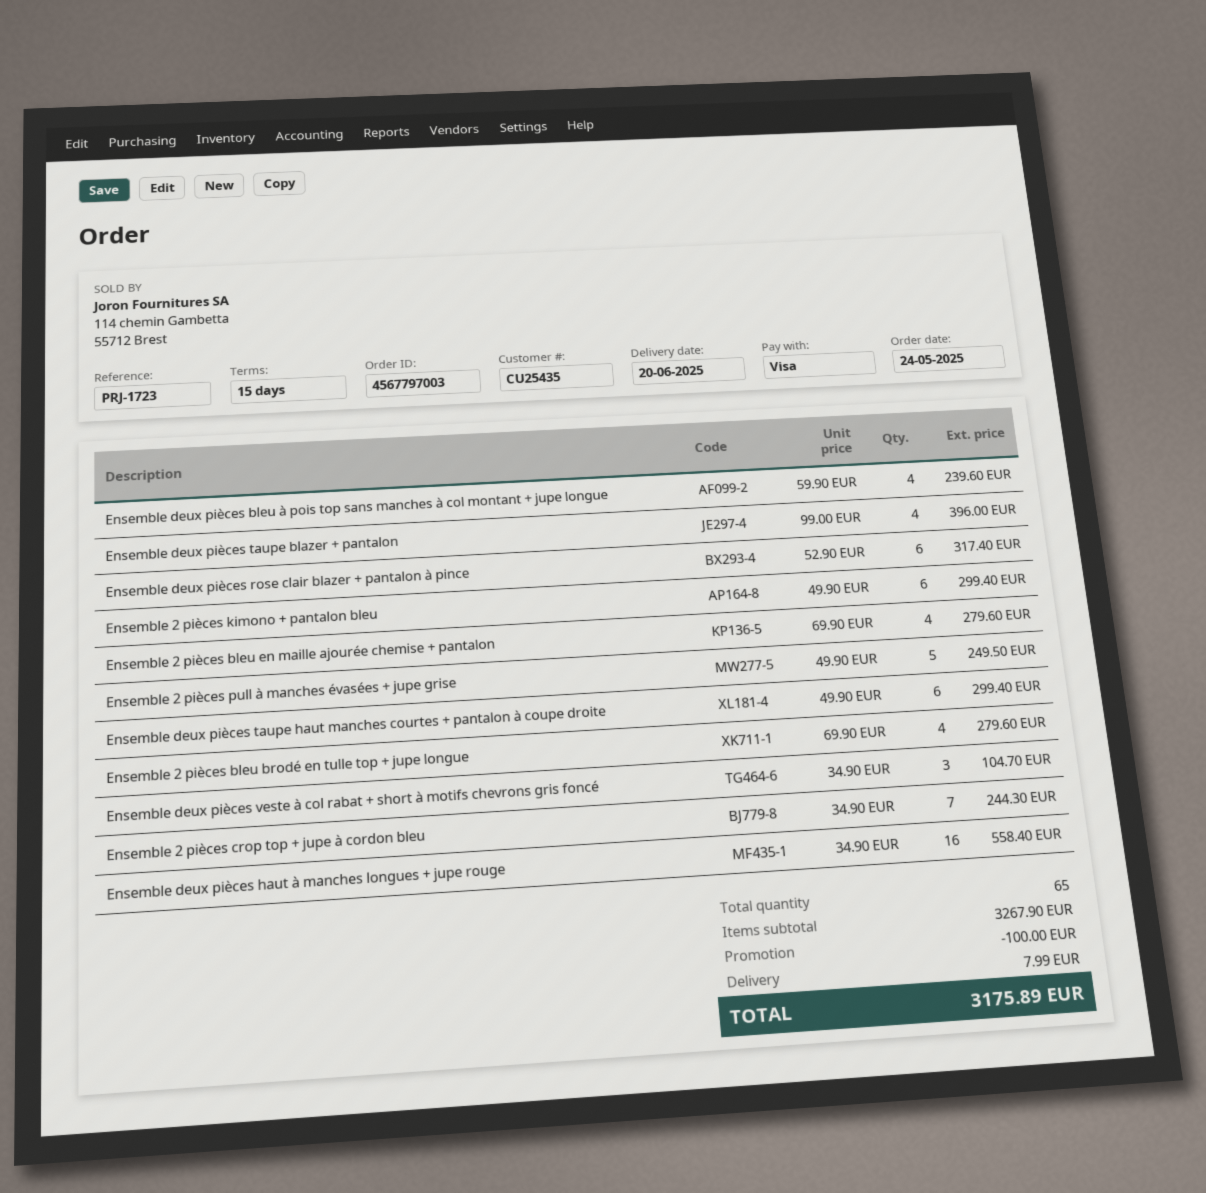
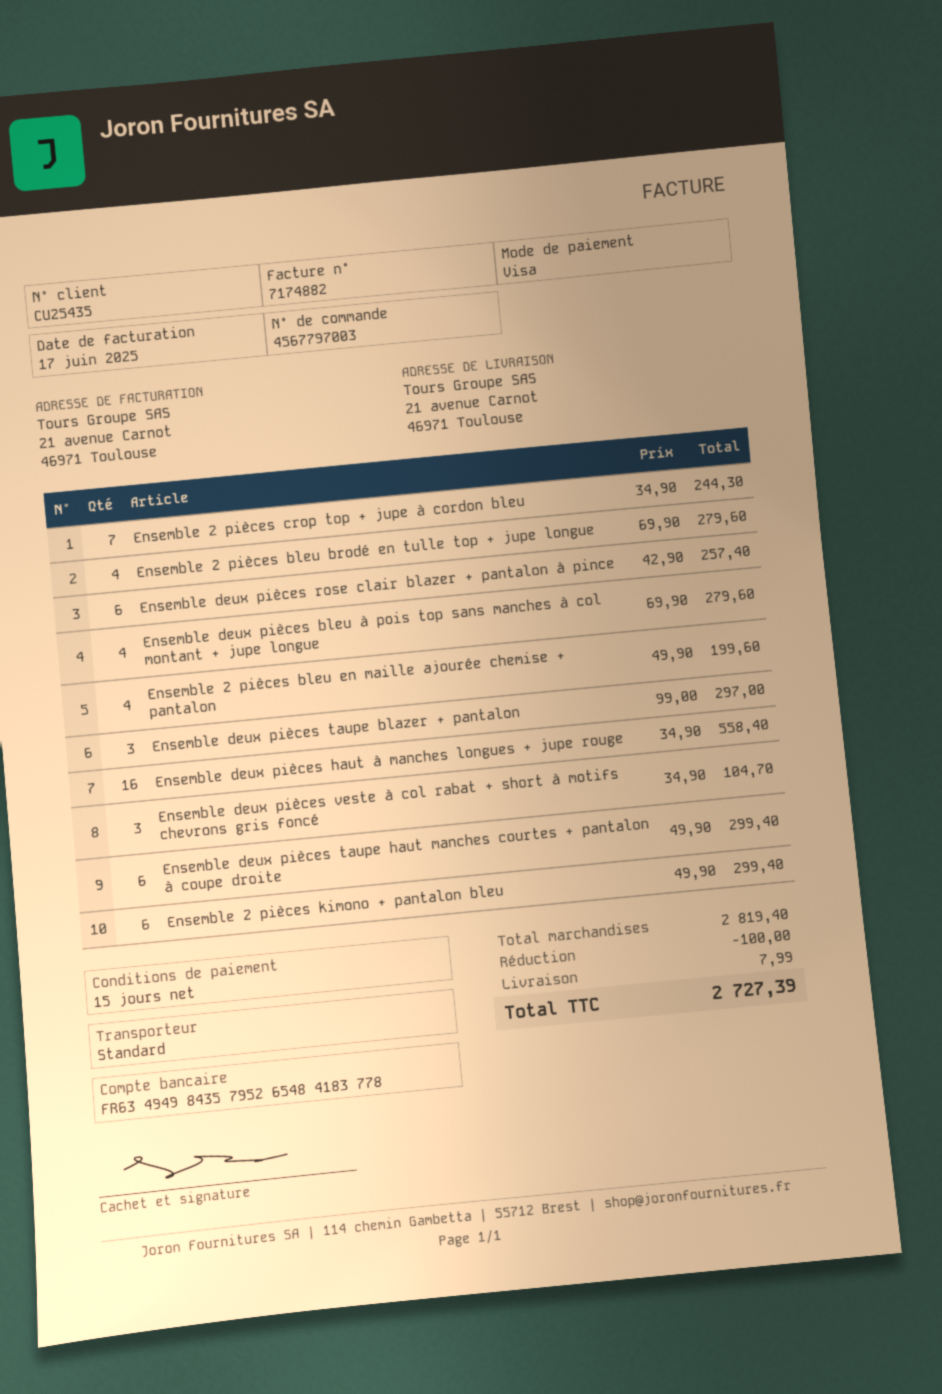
Ensemble deux pièces bleu à pois top sans manches à col montant + jupe longue: 4 x 59.90 = 239.60 -> 4 x 69.90 = 279.60
Ensemble deux pièces taupe blazer + pantalon: 4 x 99.00 = 396.00 -> 3 x 99.00 = 297.00
Ensemble deux pièces rose clair blazer + pantalon à pince: 6 x 52.90 = 317.40 -> 6 x 42.90 = 257.40
Ensemble 2 pièces bleu en maille ajourée chemise + pantalon: 4 x 69.90 = 279.60 -> 4 x 49.90 = 199.60
Ensemble 2 pièces pull à manches évasées + jupe grise: 5 x 49.90 = 249.50 -> none
subtotal: 3267.90 -> 2819.40
total: 3175.89 -> 2727.39

